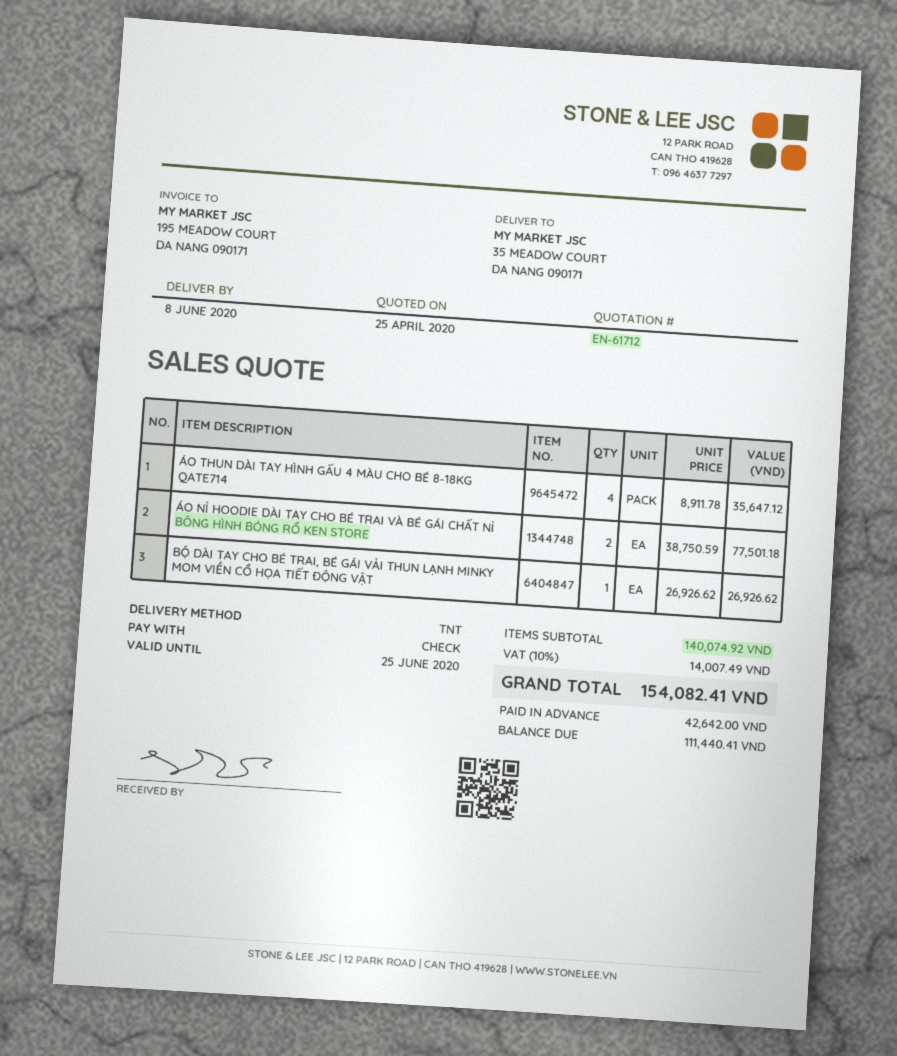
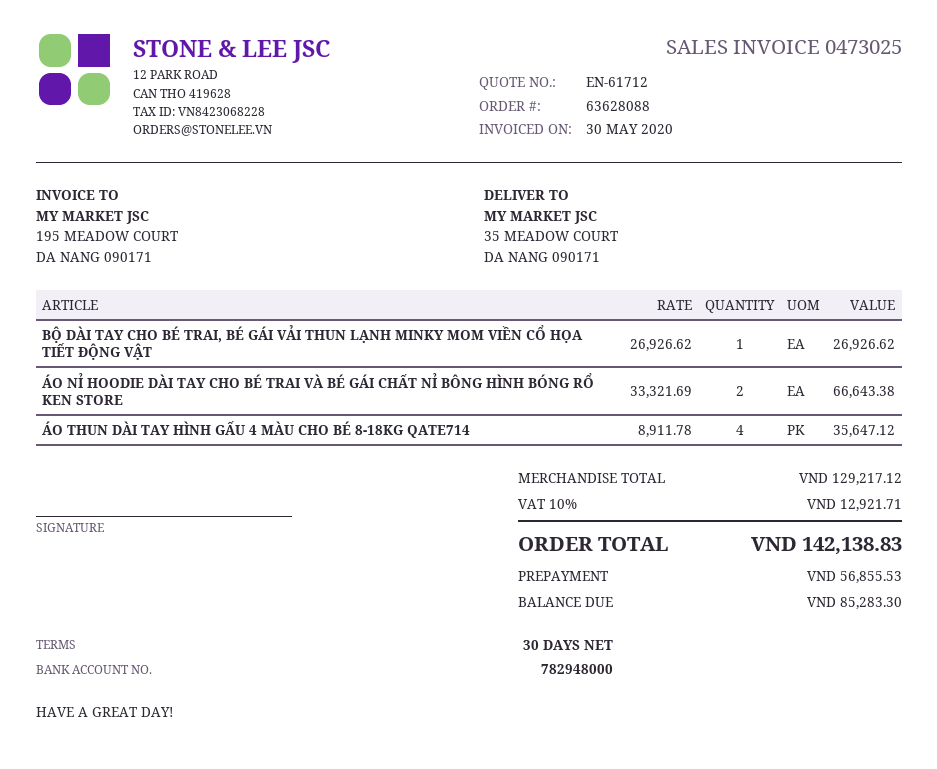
ÁO NỈ HOODIE DÀI TAY CHO BÉ TRAI VÀ BÉ GÁI CHẤT NỈ BÔNG HÌNH BÓNG RỔ KEN STORE: 2 x 38750.59 = 77501.18 -> 2 x 33321.69 = 66643.38
subtotal: 140074.92 -> 129217.12
tax: 10% = 14007.49 -> 10% = 12921.71
total: 154082.41 -> 142138.83
deposit: 42642.00 -> 56855.53
balance: 111440.41 -> 85283.30

